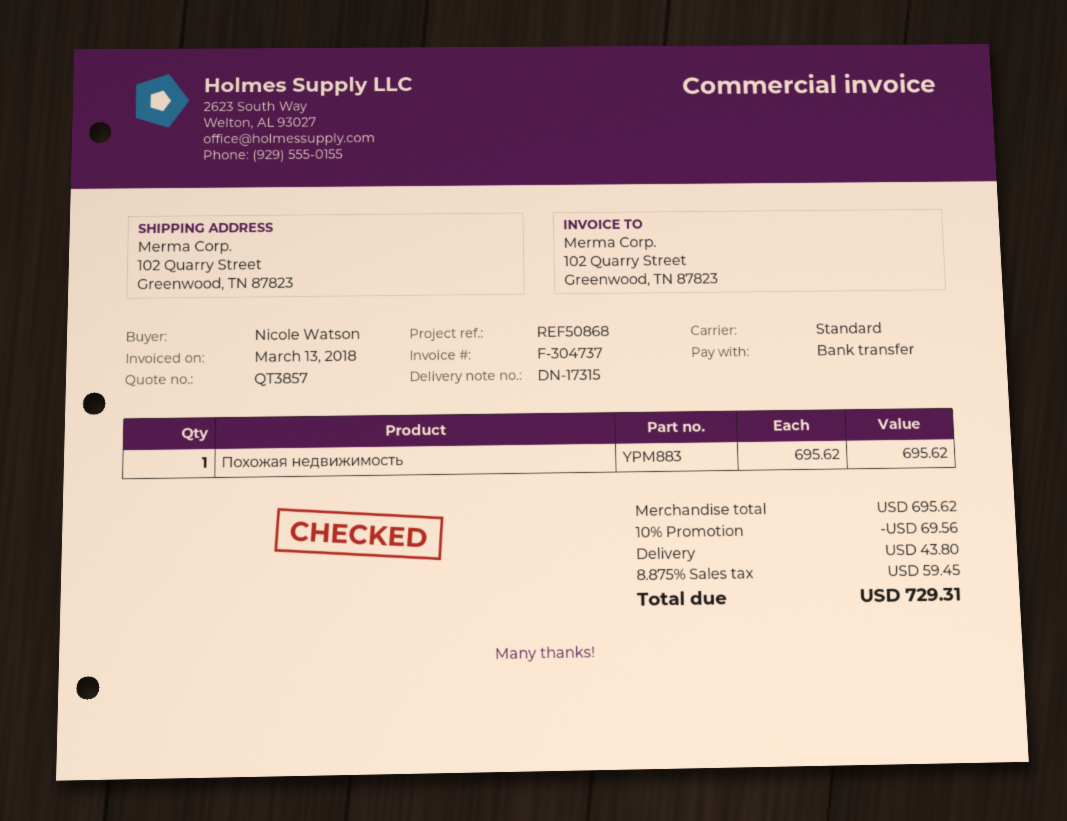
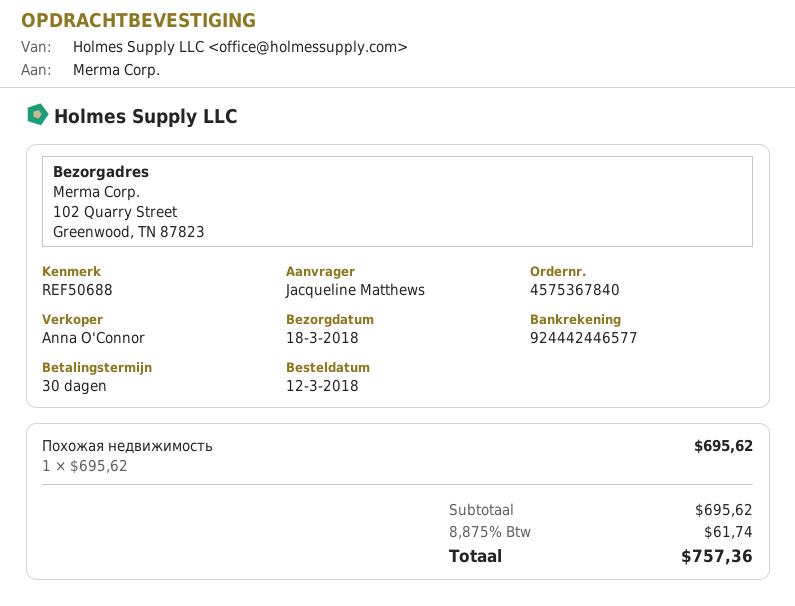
reference: REF50868 -> REF50688
ordered by: Nicole Watson -> Jacqueline Matthews
discount: 10% = 69.56 -> none
shipping: 43.80 -> none
tax: 8.875% = 59.45 -> 8.875% = 61.74
total: 729.31 -> 757.36

